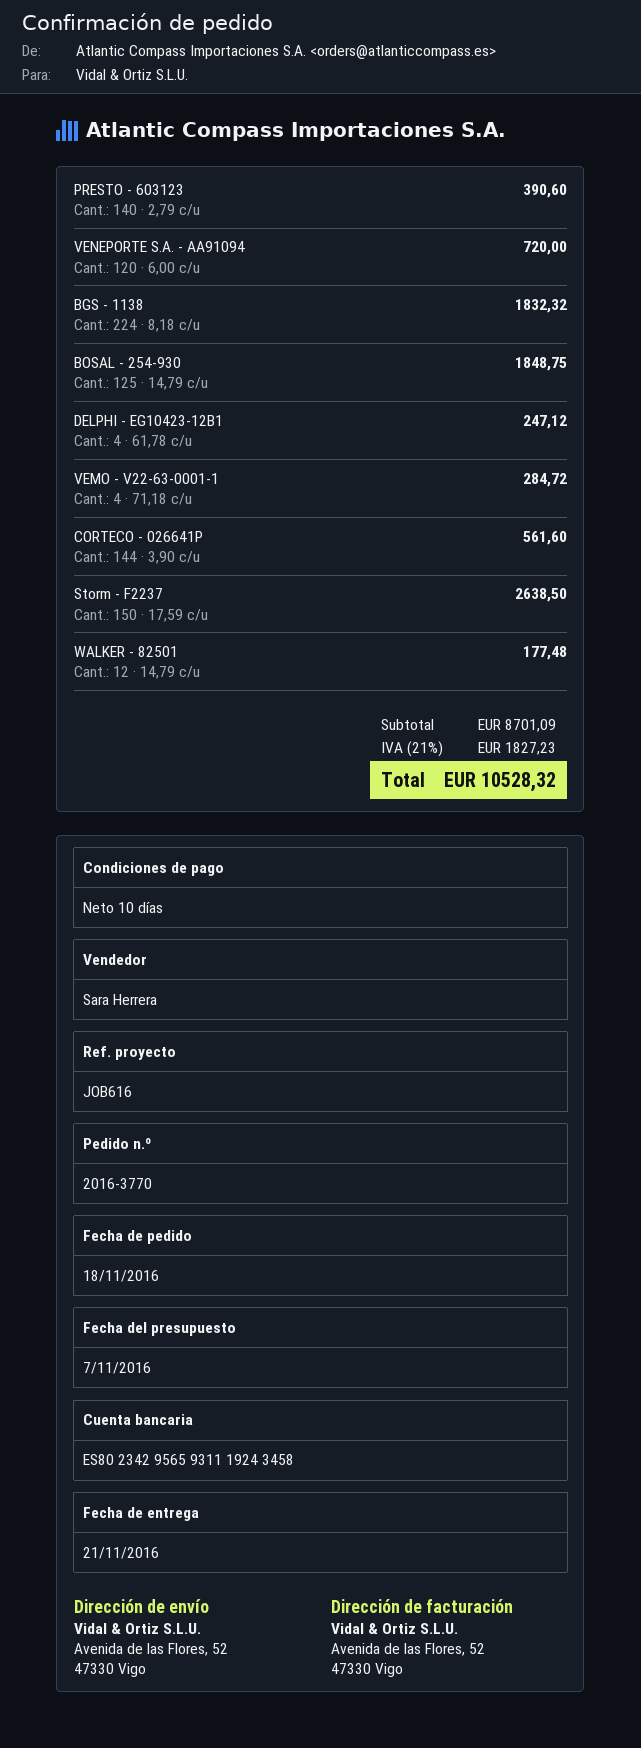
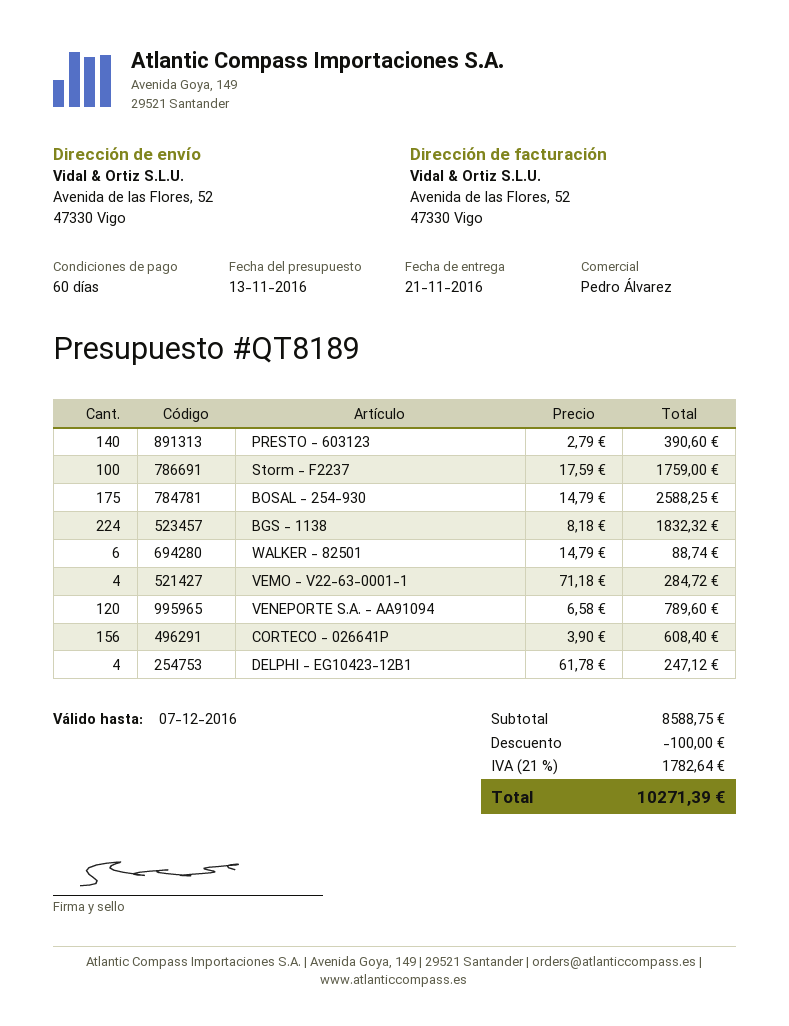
quote date: 2016-11-07 -> 2016-11-13
payment terms: 10 days -> 60 days
sales rep: Sara Herrera -> Pedro Álvarez
VENEPORTE S.A. - AA91094: 120 x 6.00 = 720.00 -> 120 x 6.58 = 789.60
BOSAL - 254-930: 125 x 14.79 = 1848.75 -> 175 x 14.79 = 2588.25
CORTECO - 026641P: 144 x 3.90 = 561.60 -> 156 x 3.90 = 608.40
Storm - F2237: 150 x 17.59 = 2638.50 -> 100 x 17.59 = 1759.00
WALKER - 82501: 12 x 14.79 = 177.48 -> 6 x 14.79 = 88.74
subtotal: 8701.09 -> 8588.75
discount: none -> 100.00
tax: 21% = 1827.23 -> 21% = 1782.64
total: 10528.32 -> 10271.39

